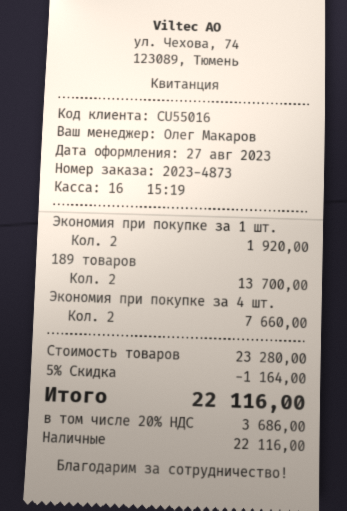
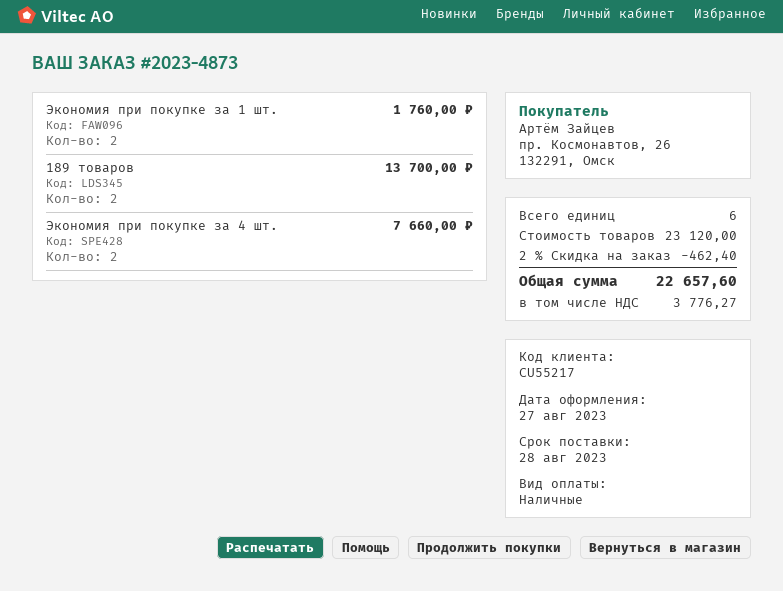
customer number: CU55016 -> CU55217
Экономия при покупке за 1 шт.: 2 for 1920.00 -> 2 for 1760.00
subtotal: 23280.00 -> 23120.00
discount: 5% = 1164.00 -> 2% = 462.40
tax: 3686.00 -> 3776.27
total: 22116.00 -> 22657.60

